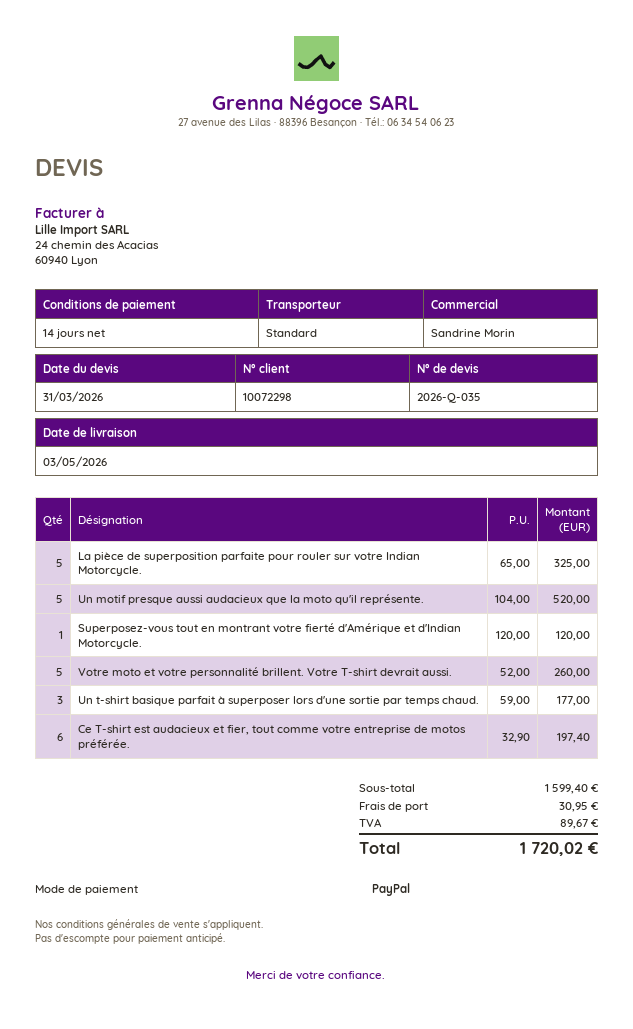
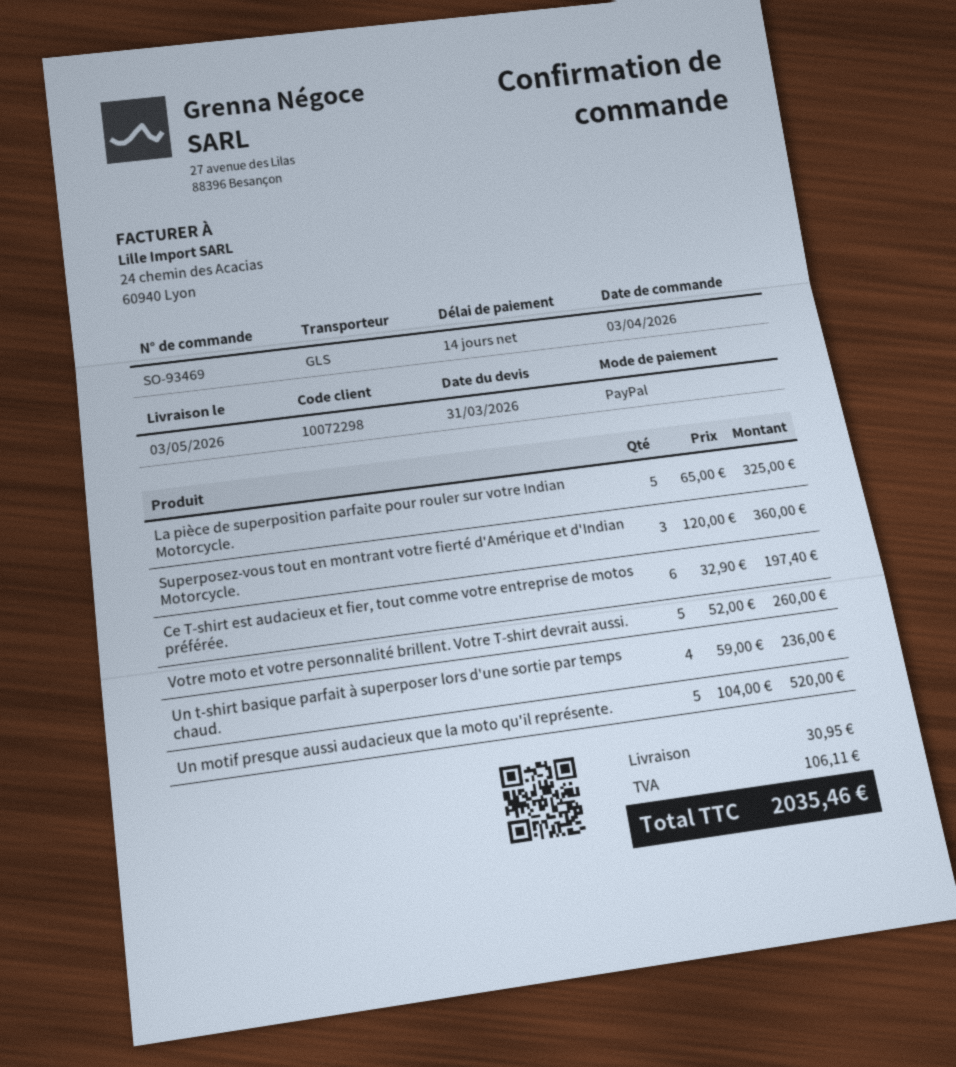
shipping method: standard -> GLS
Superposez-vous tout en montrant votre fierté d'Amérique et d'Indian Motorcycle.: 1 x 120.00 = 120.00 -> 3 x 120.00 = 360.00
Un t-shirt basique parfait à superposer lors d'une sortie par temps chaud.: 3 x 59.00 = 177.00 -> 4 x 59.00 = 236.00
tax: 89.67 -> 106.11
total: 1720.02 -> 2035.46

